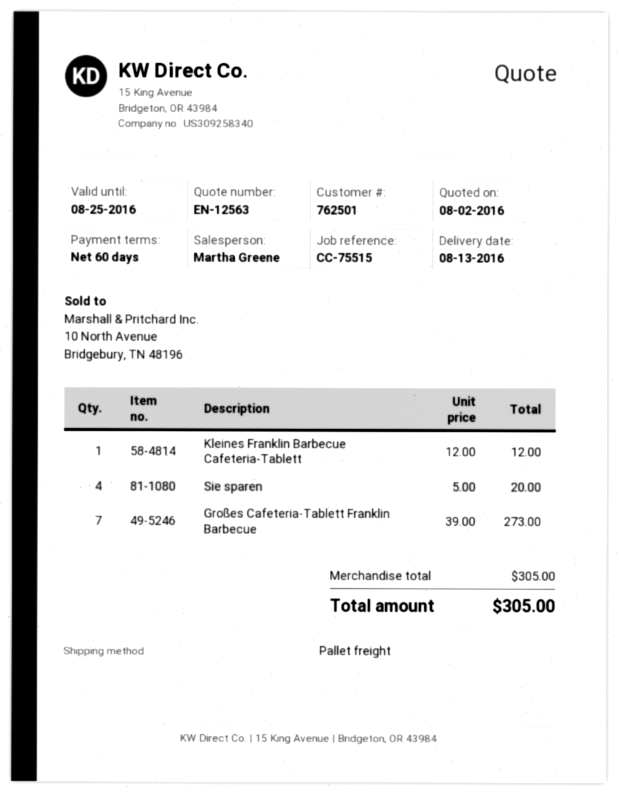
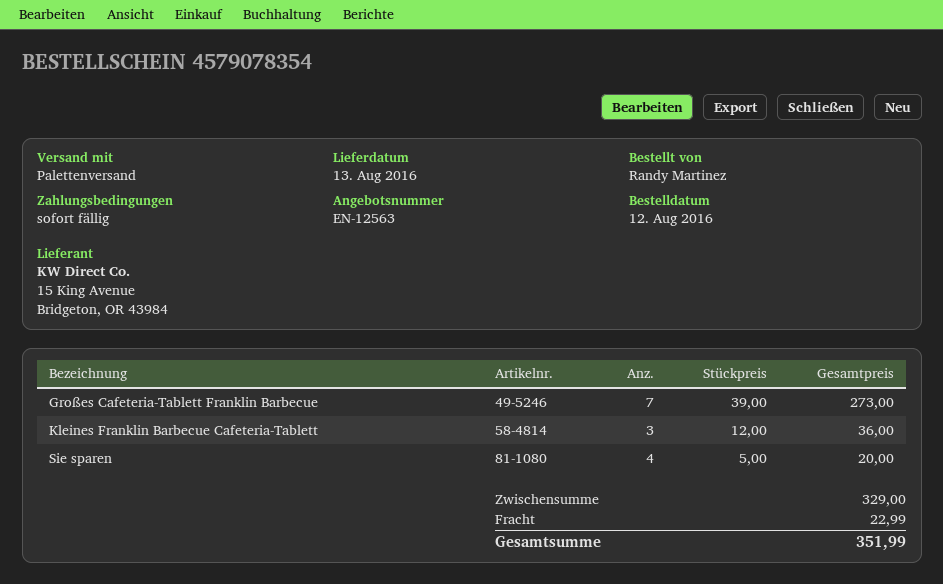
payment terms: 60 days -> on receipt
Kleines Franklin Barbecue Cafeteria-Tablett: 1 x 12.00 = 12.00 -> 3 x 12.00 = 36.00
subtotal: 305.00 -> 329.00
shipping: none -> 22.99
total: 305.00 -> 351.99

